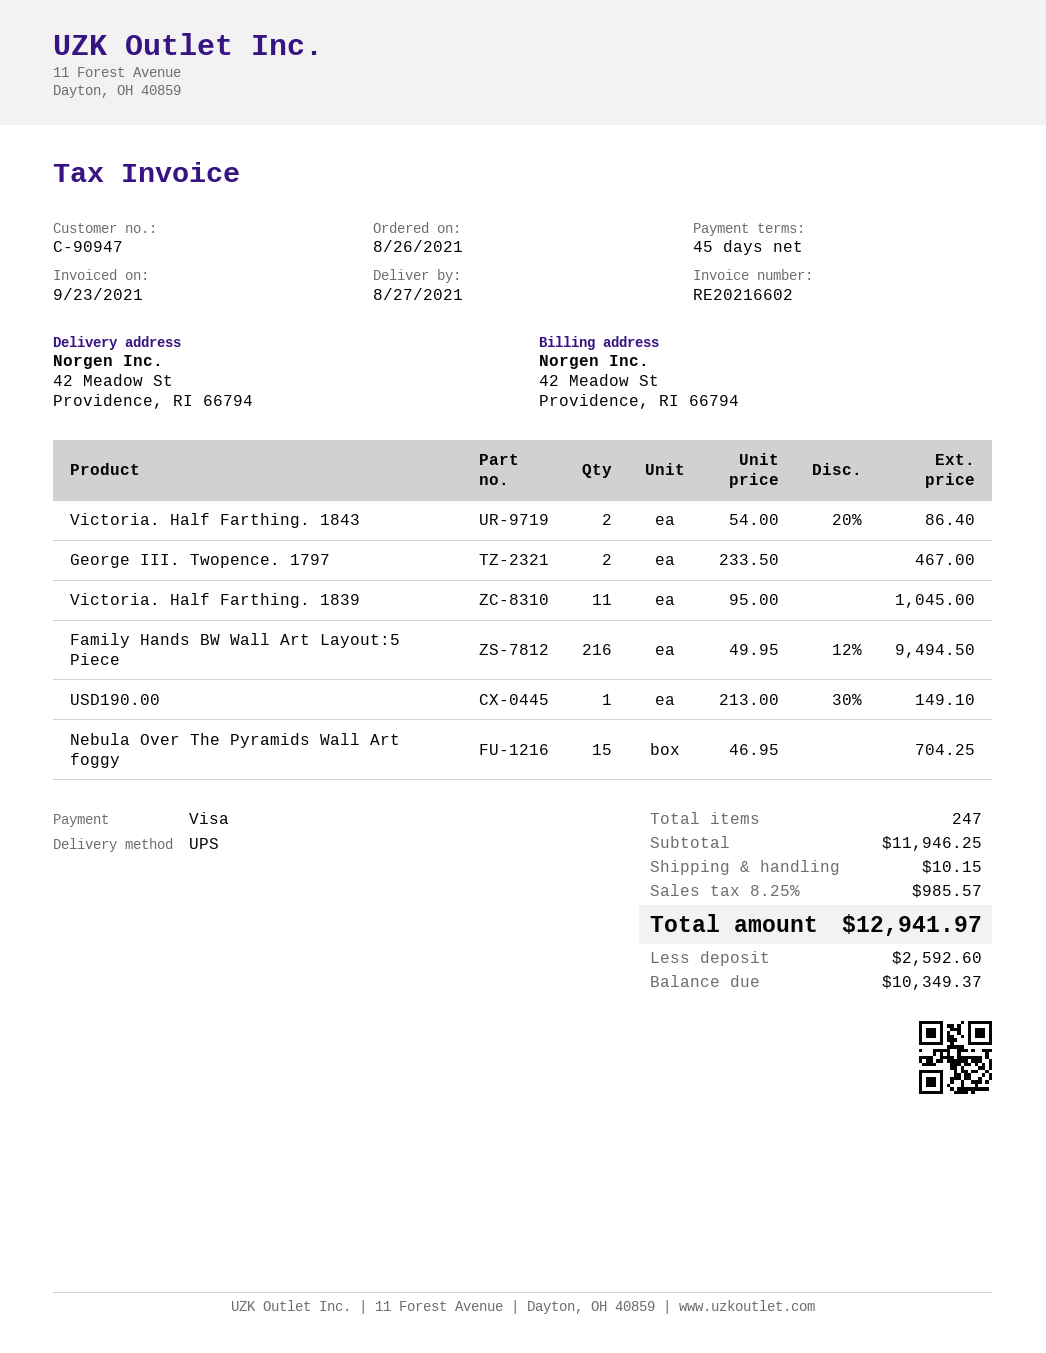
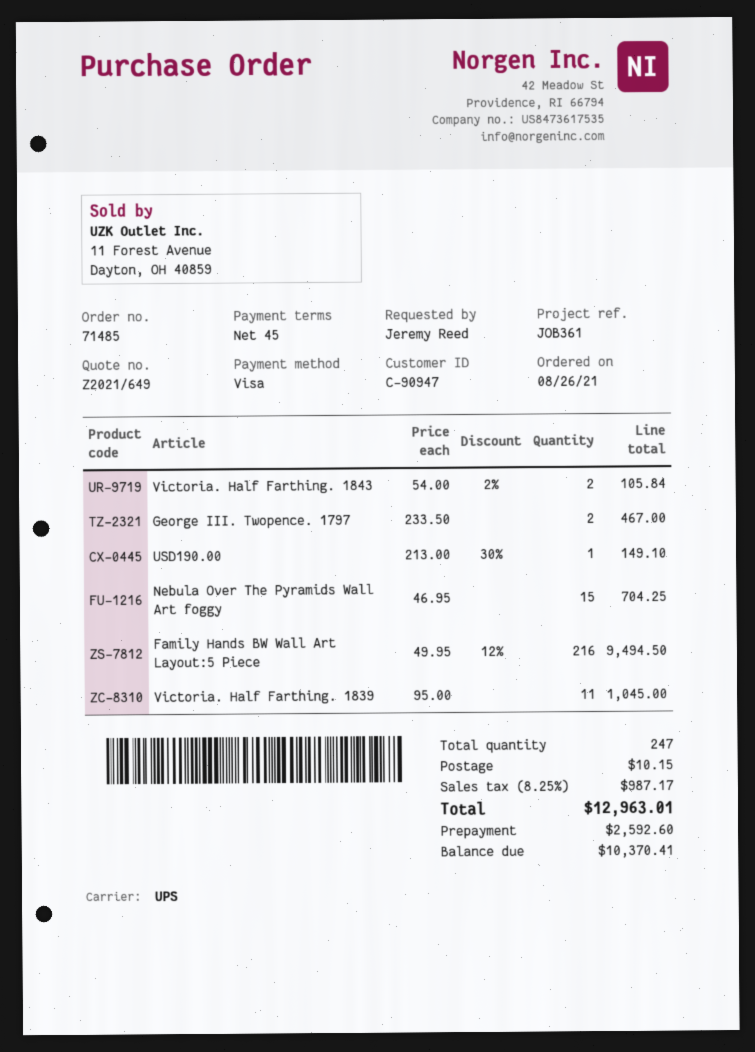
Victoria. Half Farthing. 1843: 2 x 54.00 - 20% = 86.40 -> 2 x 54.00 - 2% = 105.84
tax: 8.25% = 985.57 -> 8.25% = 987.17
total: 12941.97 -> 12963.01
balance: 10349.37 -> 10370.41

